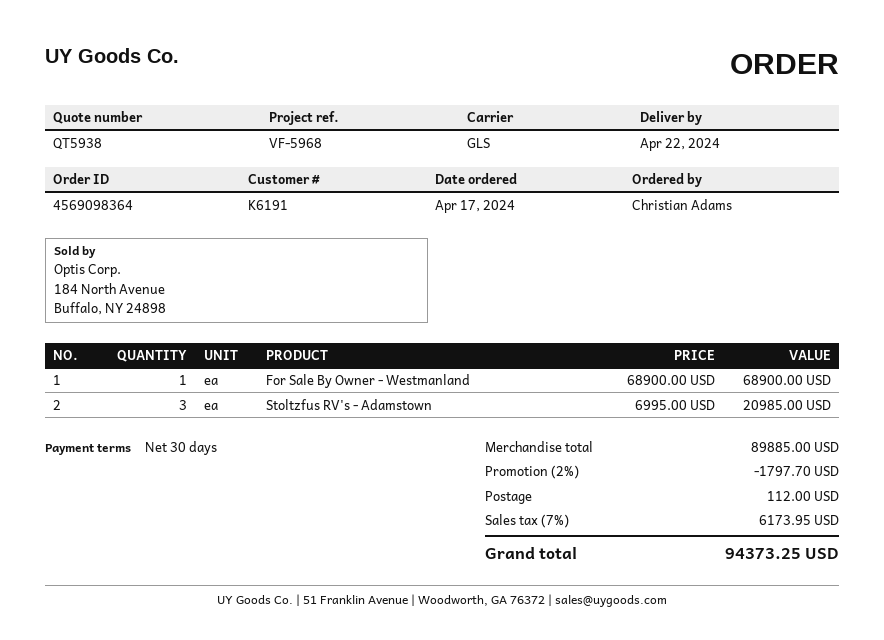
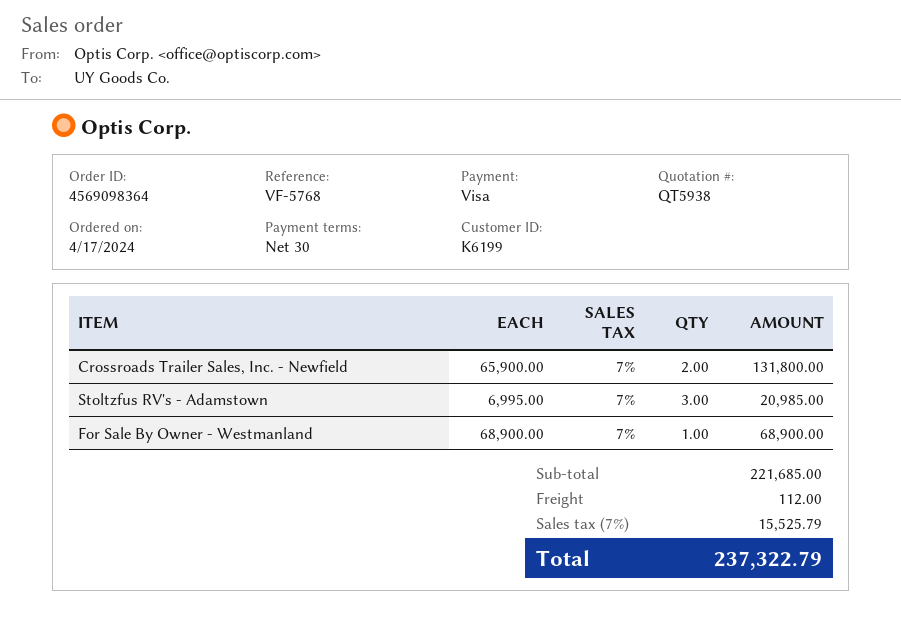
customer number: K6191 -> K6199
reference: VF-5968 -> VF-5768
Crossroads Trailer Sales, Inc. - Newfield: none -> 2 x 65900.00 = 131800.00
subtotal: 89885.00 -> 221685.00
discount: 2% = 1797.70 -> none
tax: 7% = 6173.95 -> 7% = 15525.79
total: 94373.25 -> 237322.79

